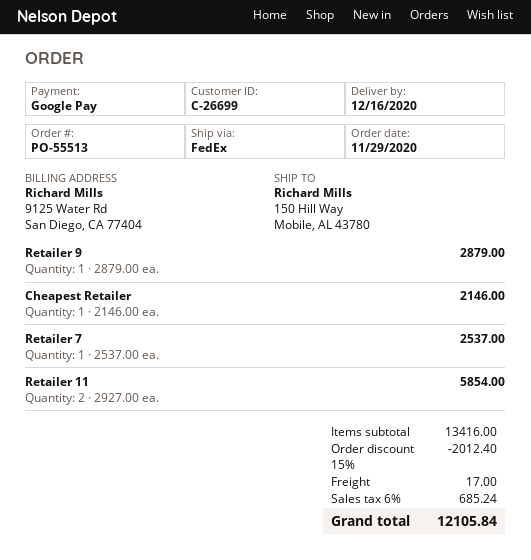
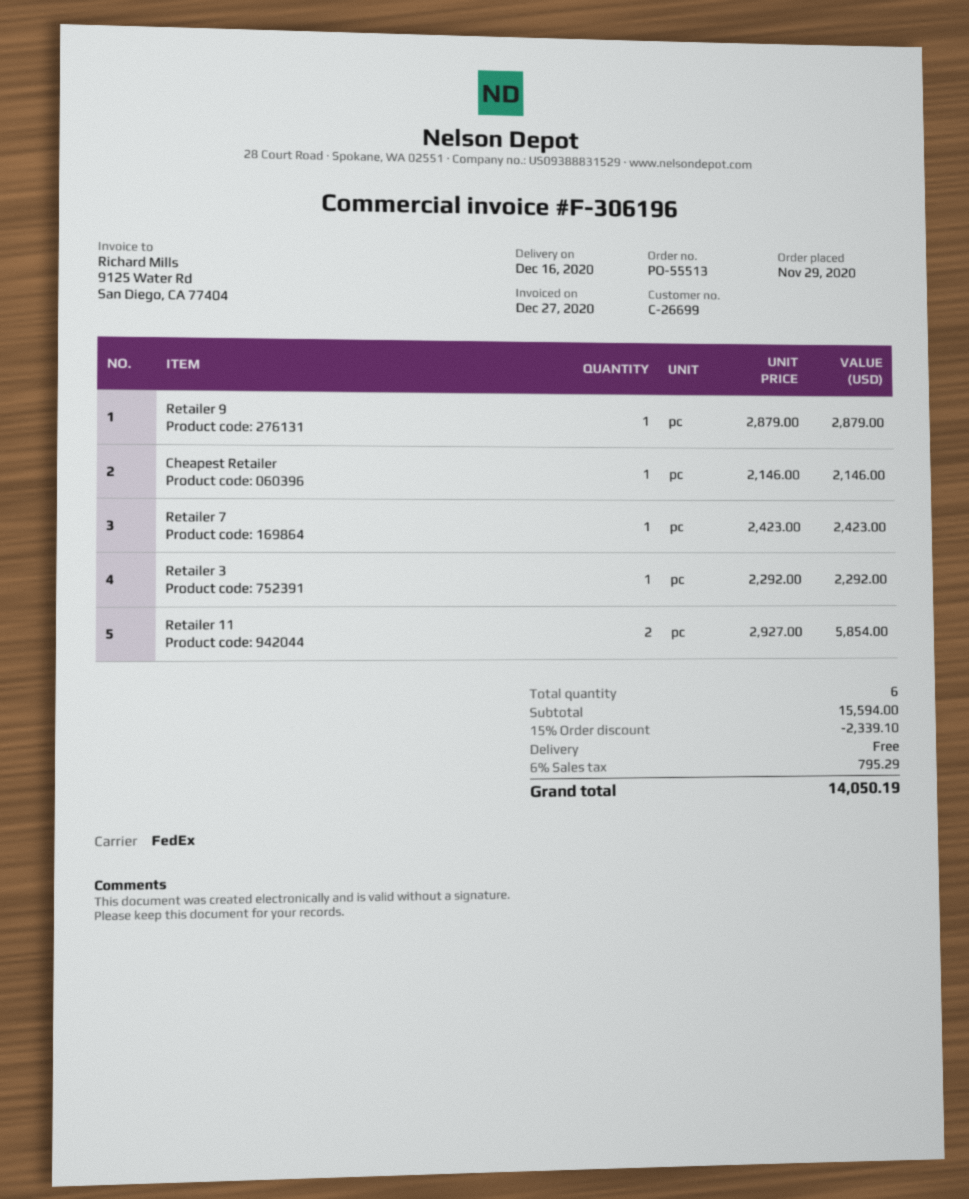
Retailer 7: 1 x 2537.00 = 2537.00 -> 1 x 2423.00 = 2423.00
Retailer 3: none -> 1 x 2292.00 = 2292.00
subtotal: 13416.00 -> 15594.00
discount: 15% = 2012.40 -> 15% = 2339.10
shipping: 17.00 -> 0.00
tax: 6% = 685.24 -> 6% = 795.29
total: 12105.84 -> 14050.19

